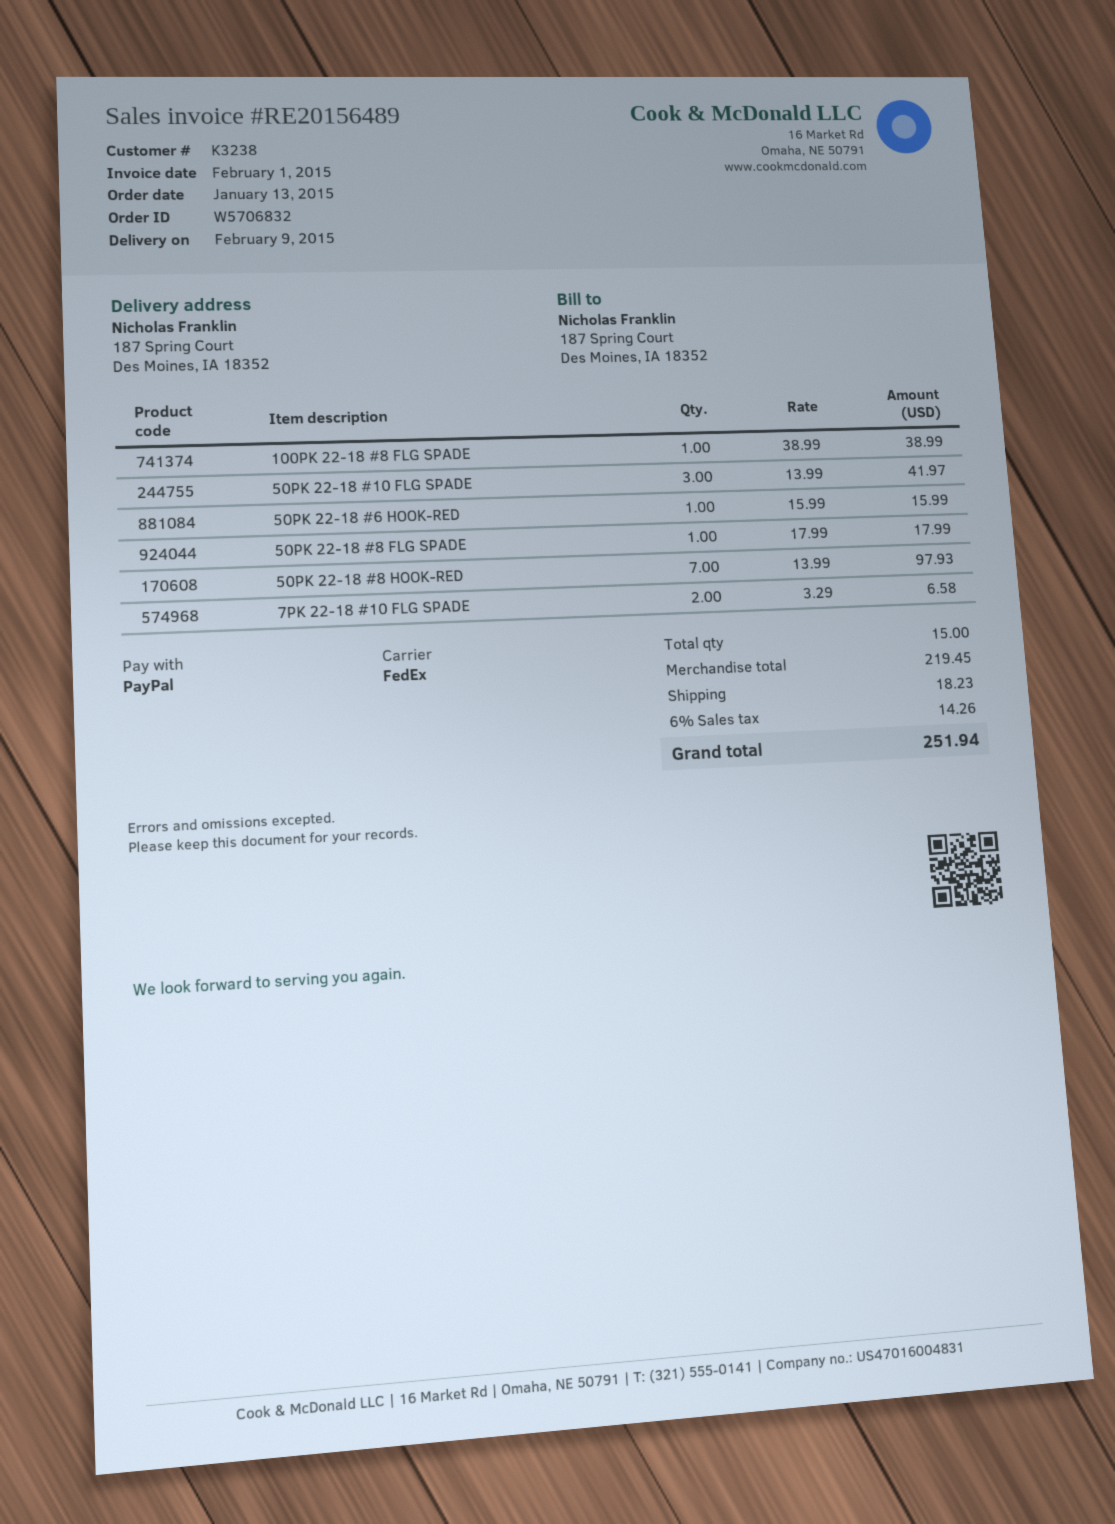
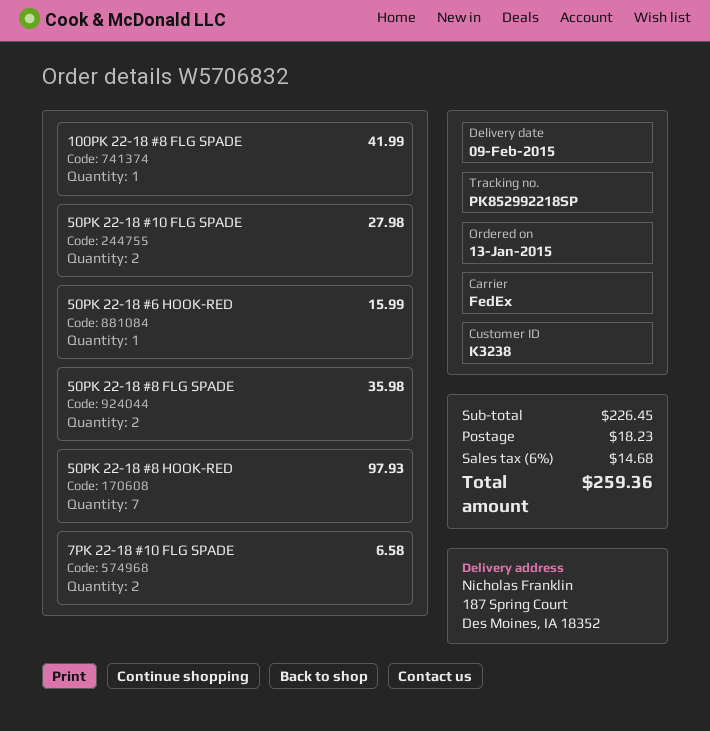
100PK 22-18 #8 FLG SPADE: 1 for 38.99 -> 1 for 41.99
50PK 22-18 #10 FLG SPADE: 3 for 41.97 -> 2 for 27.98
50PK 22-18 #8 FLG SPADE: 1 for 17.99 -> 2 for 35.98
subtotal: 219.45 -> 226.45
tax: 6% = 14.26 -> 6% = 14.68
total: 251.94 -> 259.36

